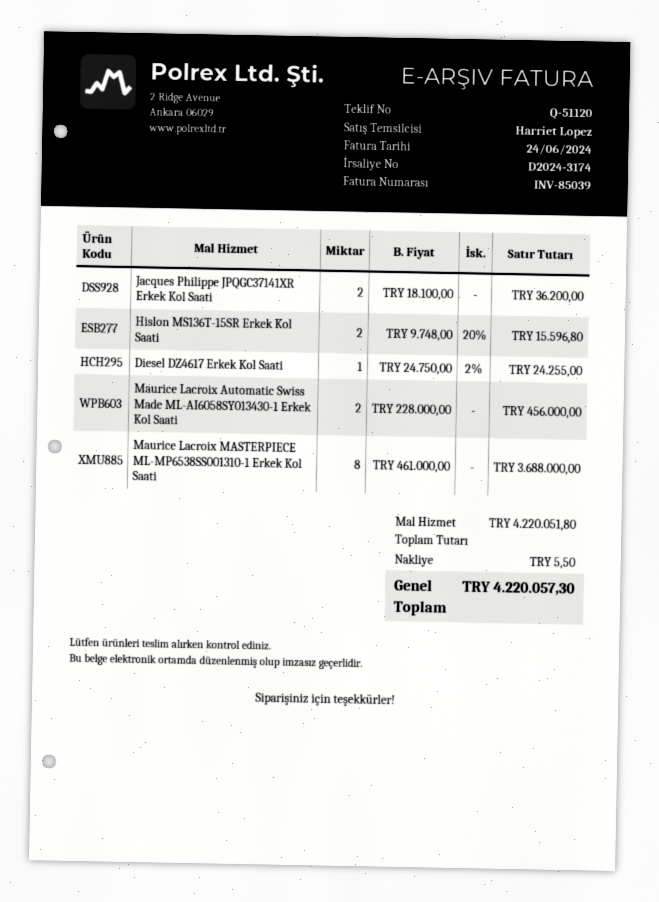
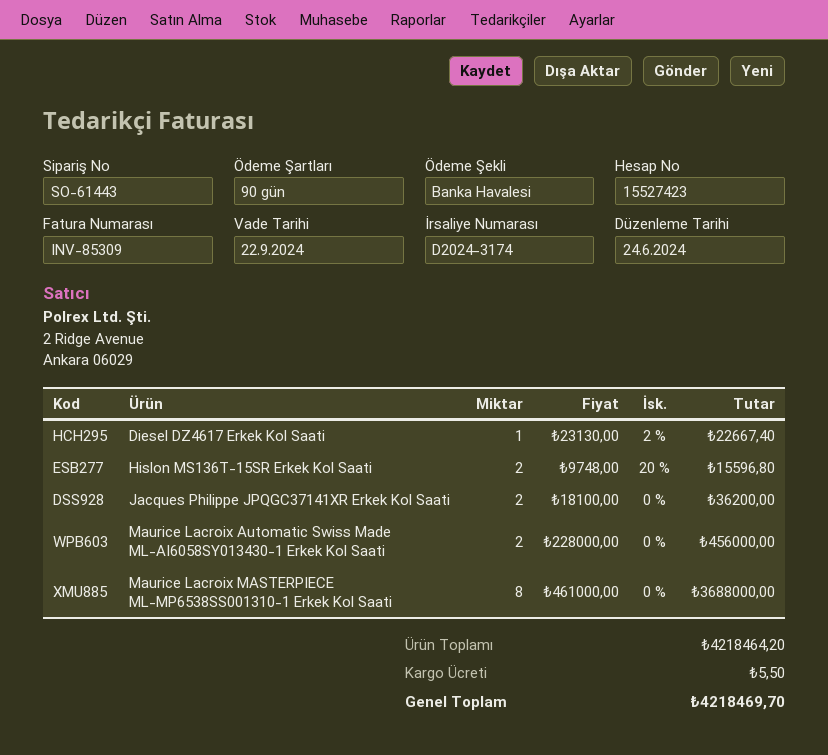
invoice number: INV-85039 -> INV-85309
Diesel DZ4617 Erkek Kol Saati: 1 x 24750.00 - 2% = 24255.00 -> 1 x 23130.00 - 2% = 22667.40
subtotal: 4220051.80 -> 4218464.20
total: 4220057.30 -> 4218469.70

